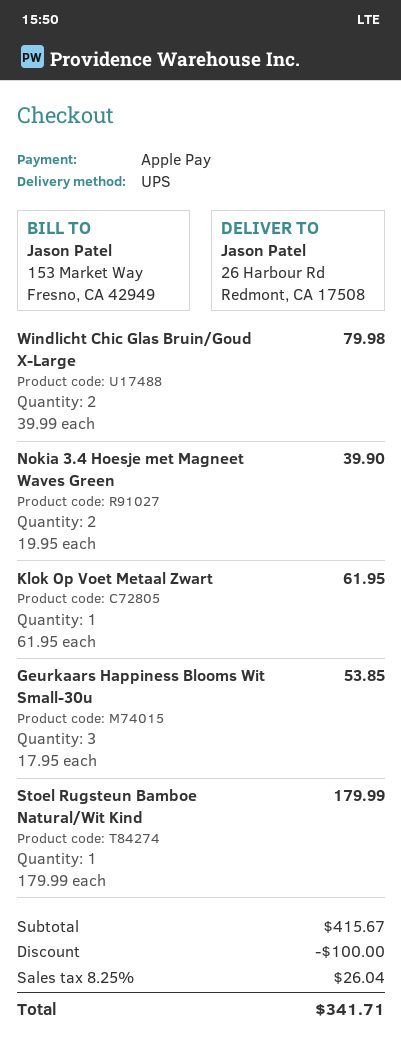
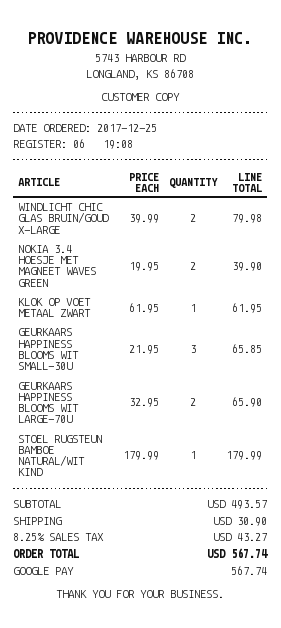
payment method: Apple Pay -> Google Pay
Geurkaars Happiness Blooms Wit Small-30u: 3 x 17.95 = 53.85 -> 3 x 21.95 = 65.85
GEURKAARS HAPPINESS BLOOMS WIT LARGE-70U: none -> 2 x 32.95 = 65.90
subtotal: 415.67 -> 493.57
discount: 100.00 -> none
shipping: none -> 30.90
tax: 8.25% = 26.04 -> 8.25% = 43.27
total: 341.71 -> 567.74

